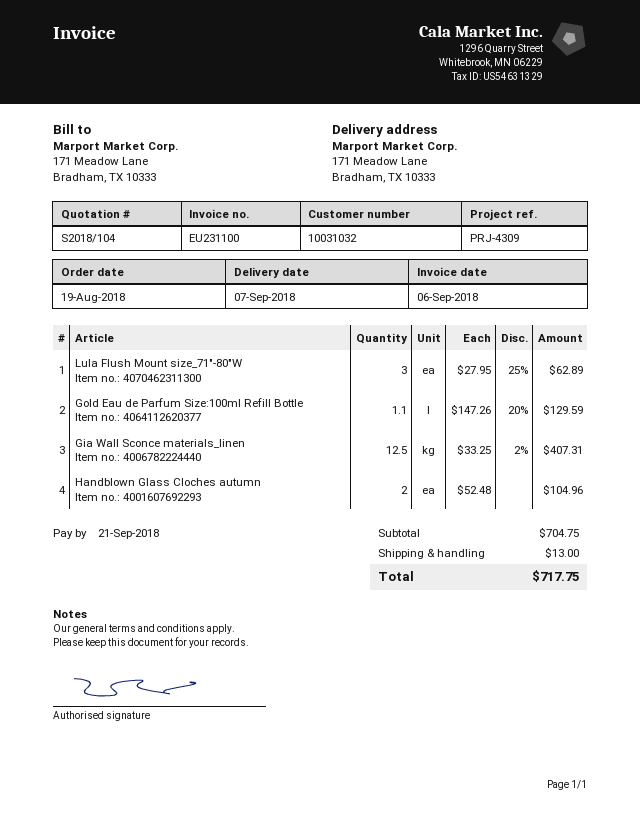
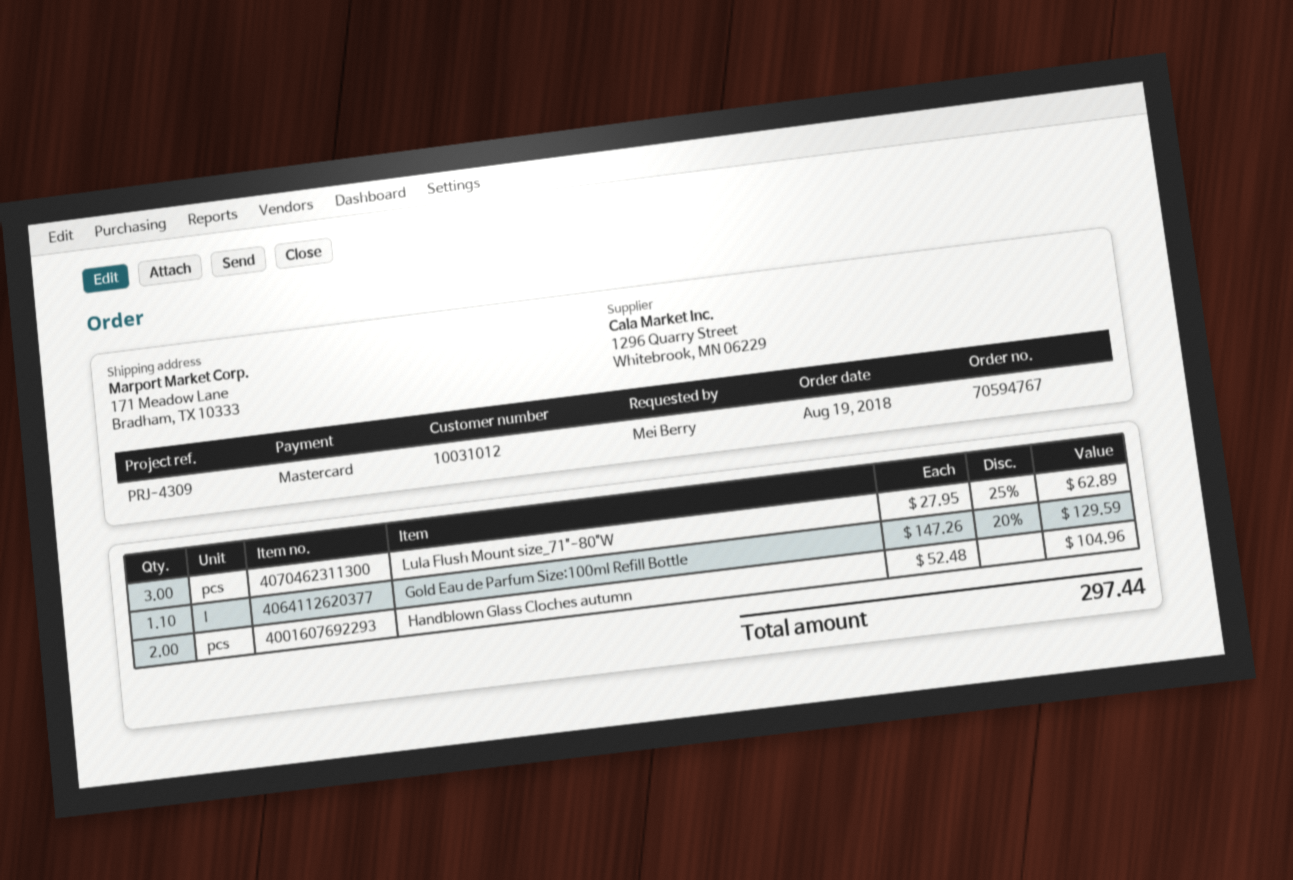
customer number: 10031032 -> 10031012
Gia Wall Sconce materials_linen: 12.5 x 33.25 - 2% = 407.31 -> none
shipping: 13.00 -> none
total: 717.75 -> 297.44

